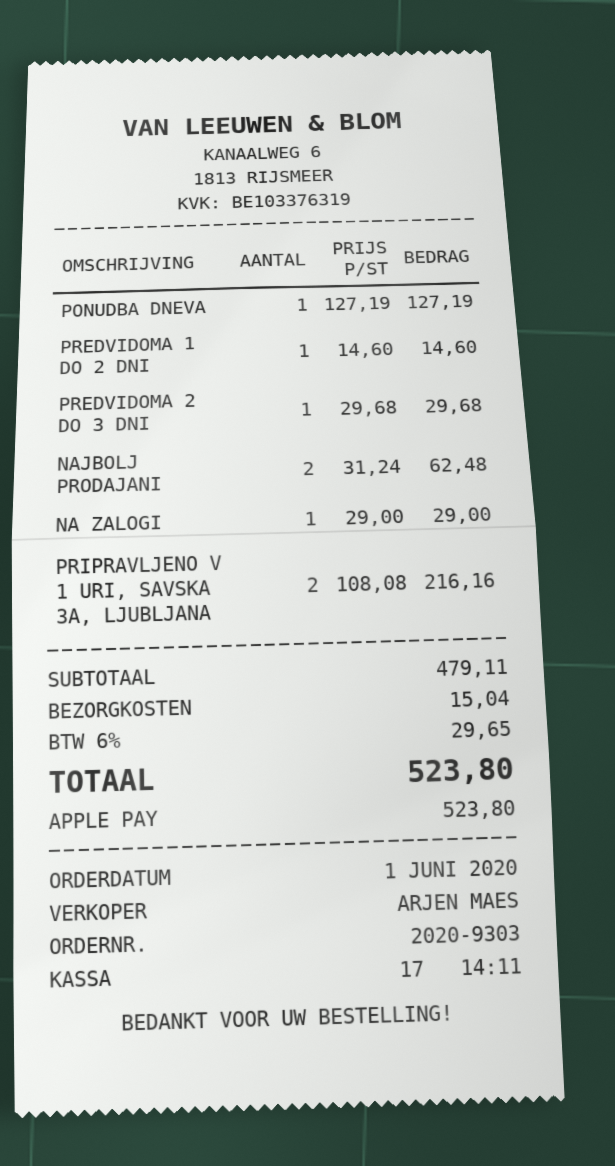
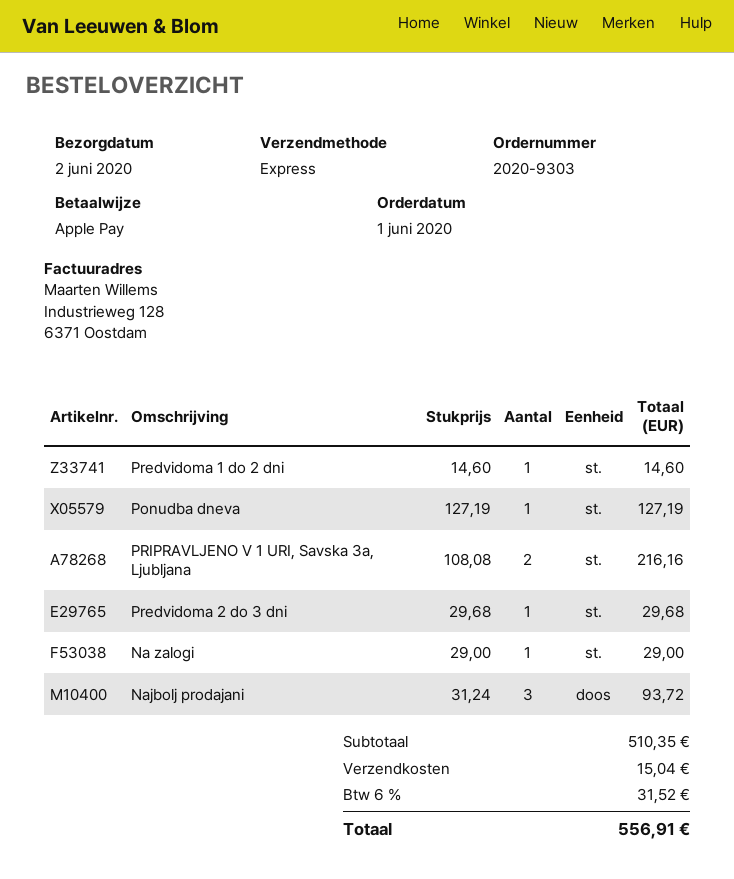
NAJBOLJ PRODAJANI: 2 x 31.24 = 62.48 -> 3 x 31.24 = 93.72
subtotal: 479.11 -> 510.35
tax: 6% = 29.65 -> 6% = 31.52
total: 523.80 -> 556.91

